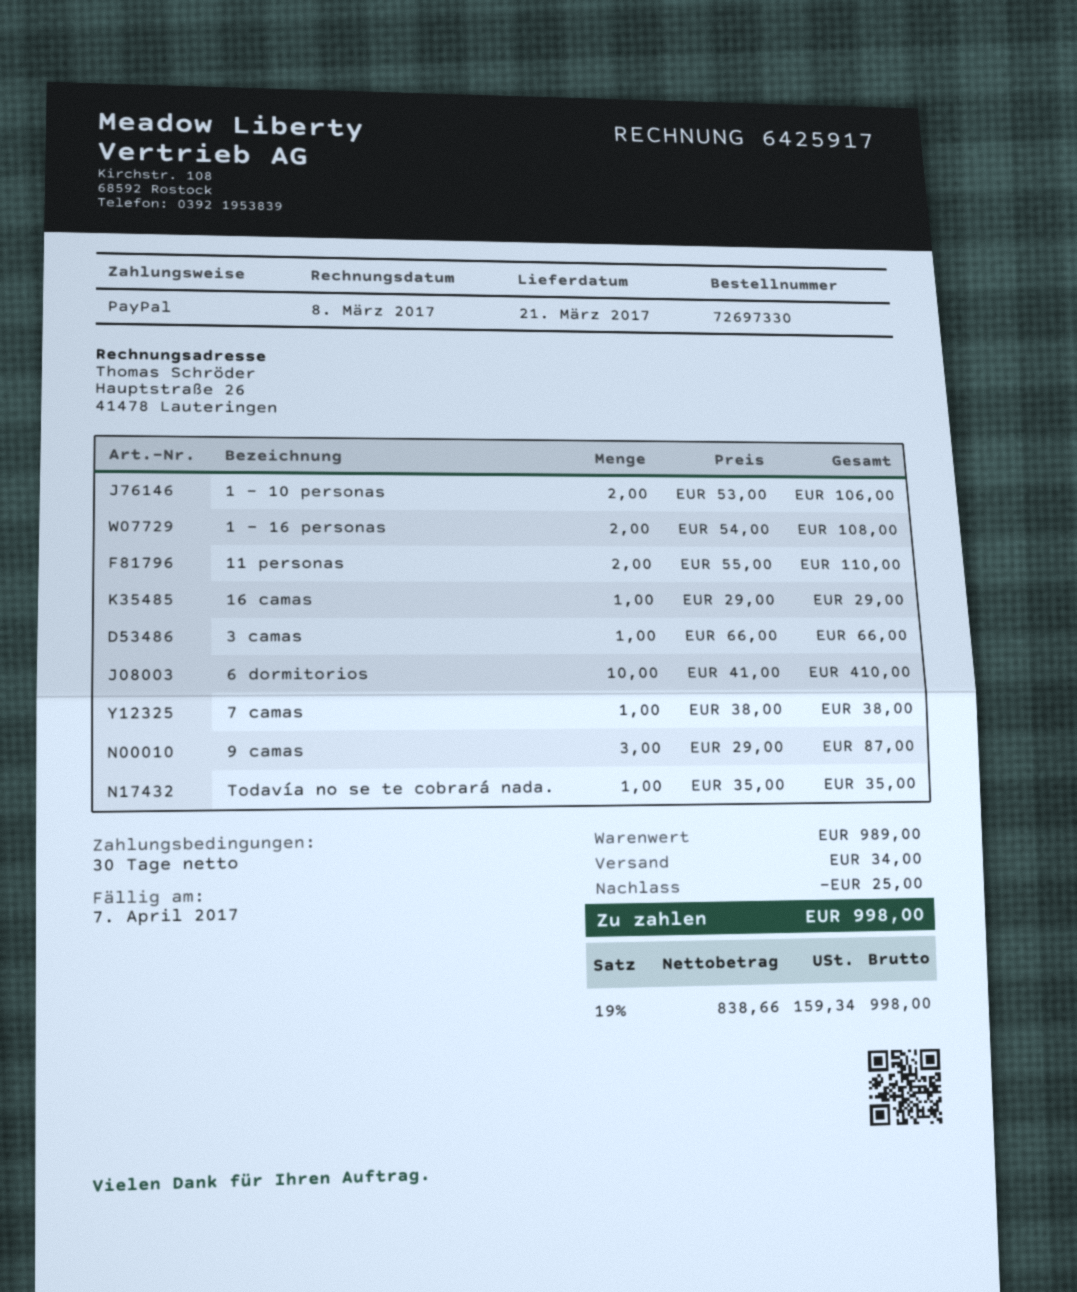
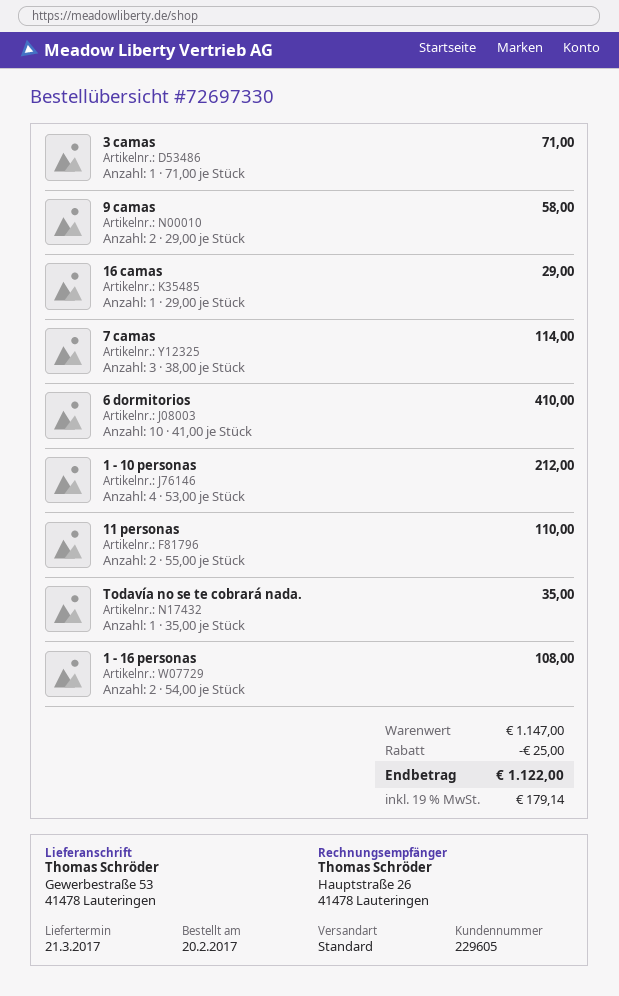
1 - 10 personas: 2 x 53.00 = 106.00 -> 4 x 53.00 = 212.00
3 camas: 1 x 66.00 = 66.00 -> 1 x 71.00 = 71.00
7 camas: 1 x 38.00 = 38.00 -> 3 x 38.00 = 114.00
9 camas: 3 x 29.00 = 87.00 -> 2 x 29.00 = 58.00
subtotal: 989.00 -> 1147.00
shipping: 34.00 -> none
tax: 19% = 159.34 -> 19% = 179.14
total: 998.00 -> 1122.00

